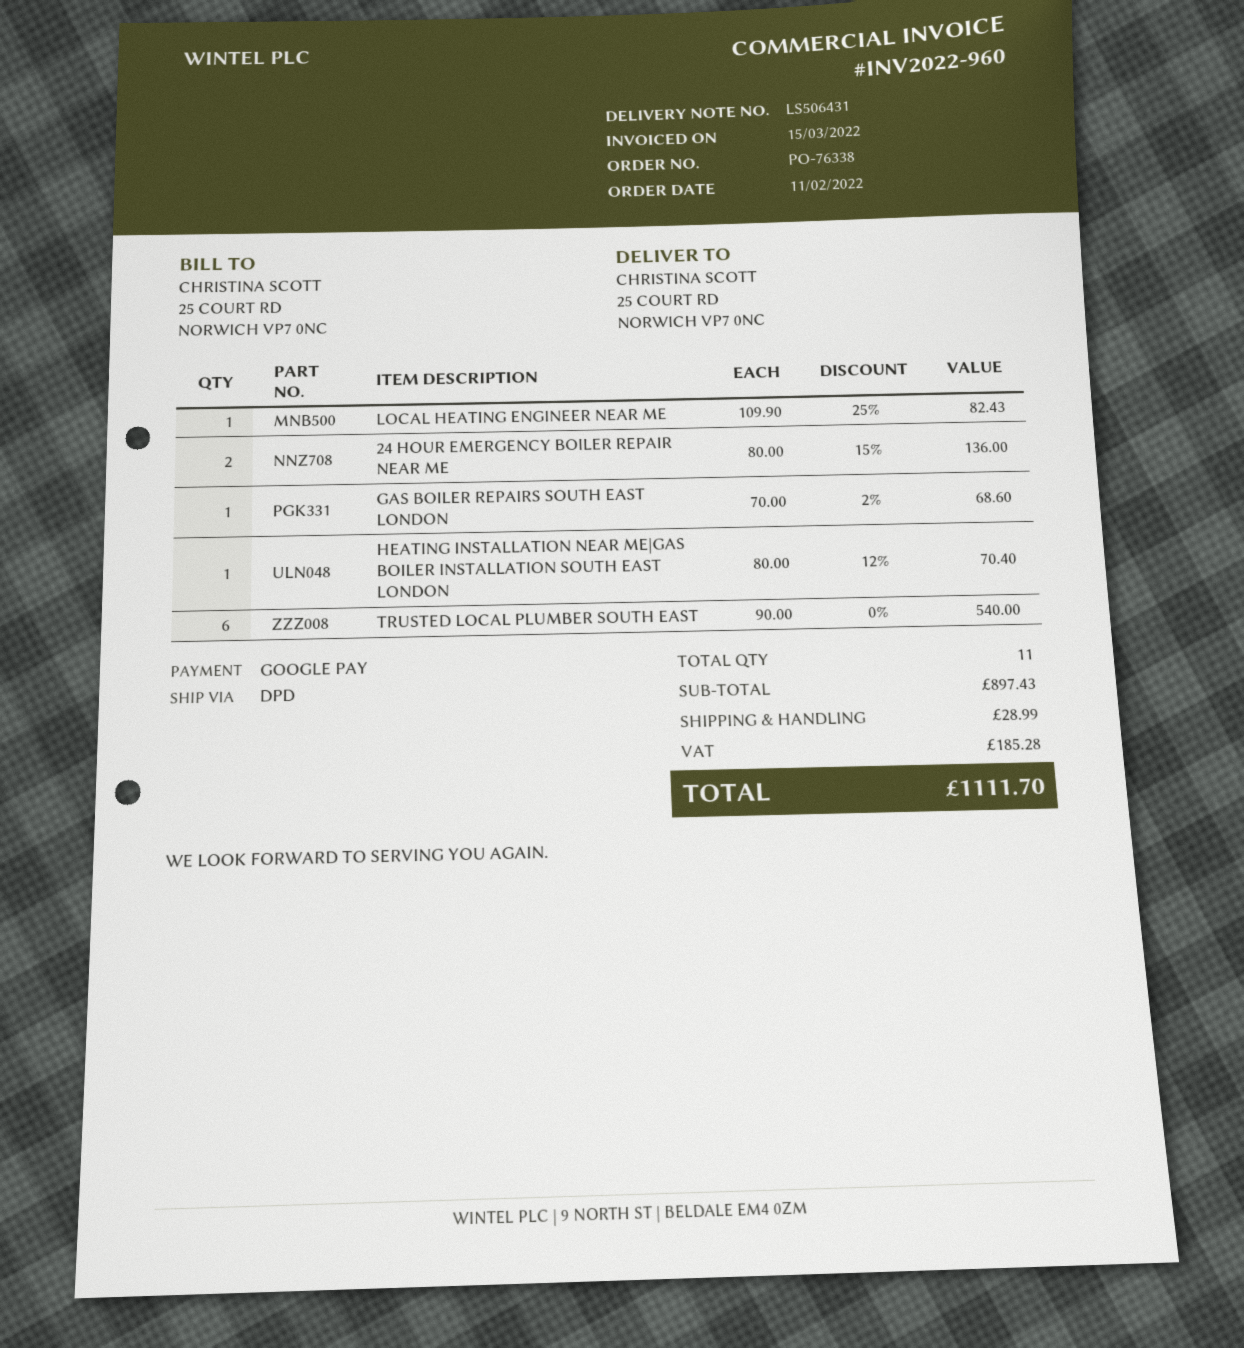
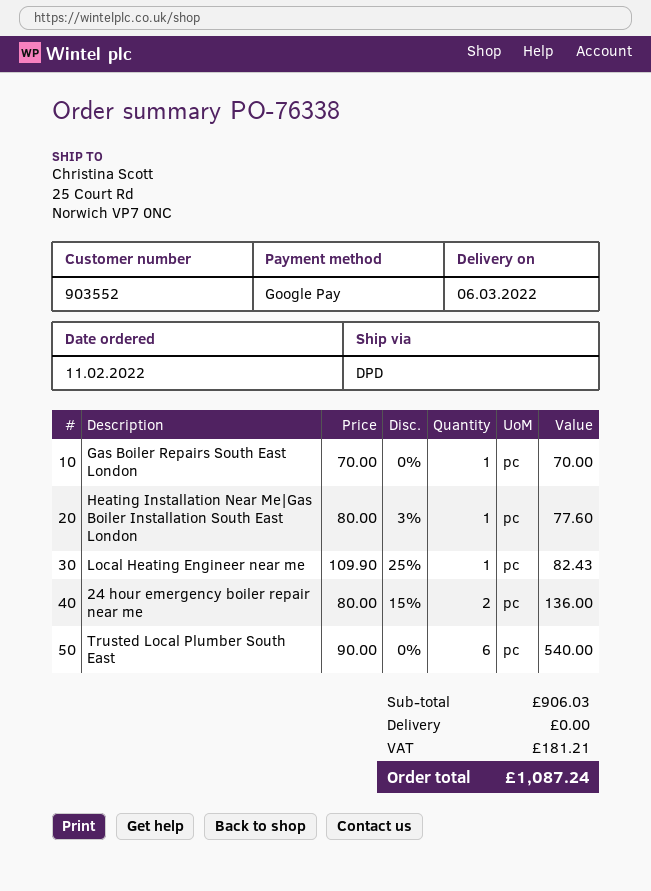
GAS BOILER REPAIRS SOUTH EAST LONDON: 1 x 70.00 - 2% = 68.60 -> 1 x 70.00 = 70.00
HEATING INSTALLATION NEAR ME|GAS BOILER INSTALLATION SOUTH EAST LONDON: 1 x 80.00 - 12% = 70.40 -> 1 x 80.00 - 3% = 77.60
subtotal: 897.43 -> 906.03
shipping: 28.99 -> 0.00
tax: 185.28 -> 181.21
total: 1111.70 -> 1087.24

